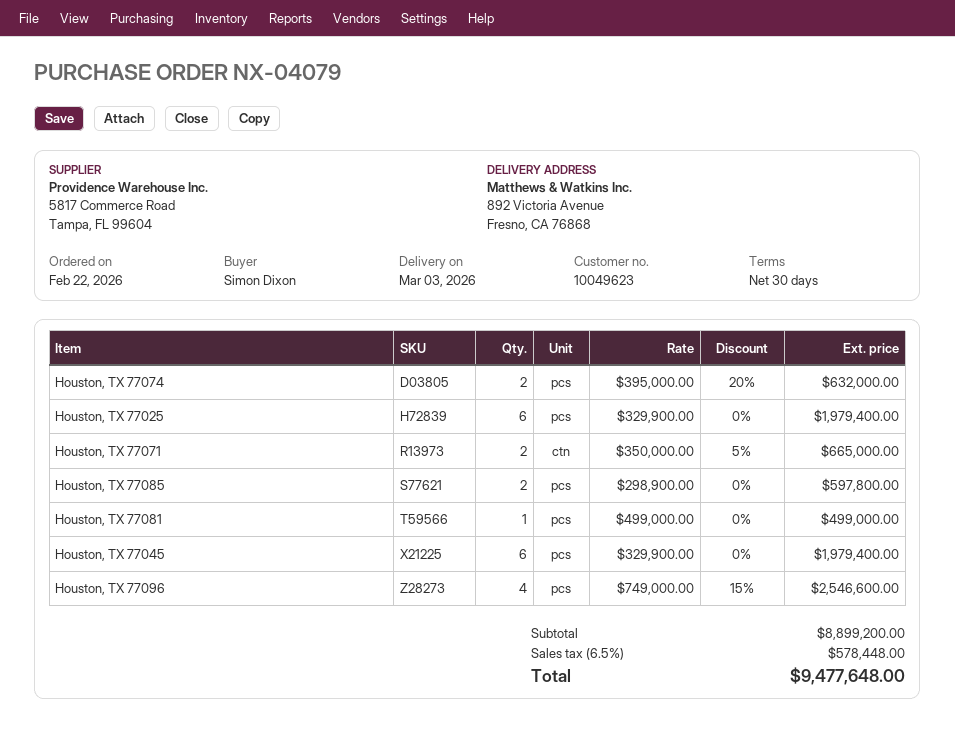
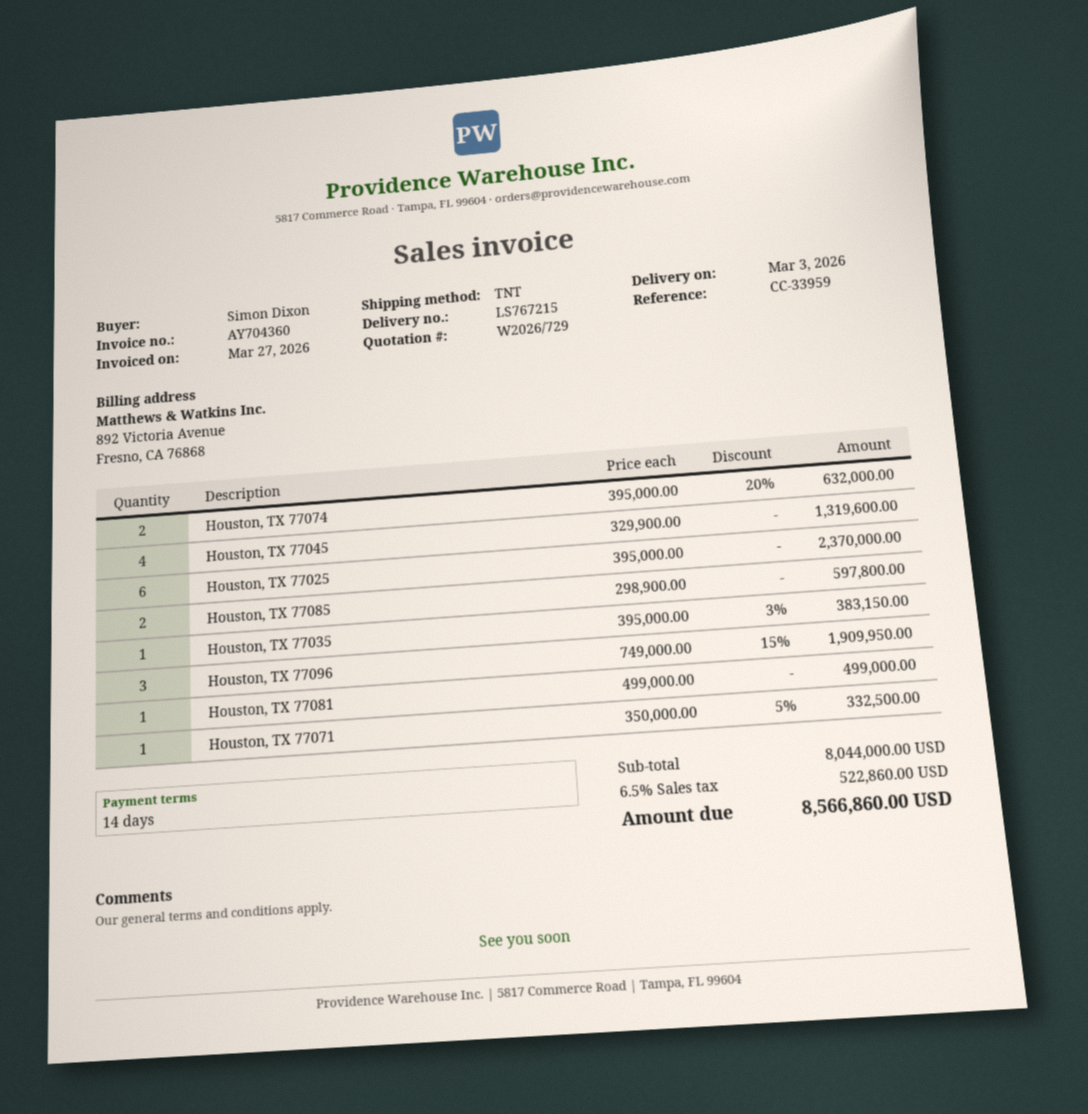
payment terms: 30 days -> 14 days
Houston, TX 77025: 6 x 329900.00 = 1979400.00 -> 6 x 395000.00 = 2370000.00
Houston, TX 77071: 2 x 350000.00 - 5% = 665000.00 -> 1 x 350000.00 - 5% = 332500.00
Houston, TX 77045: 6 x 329900.00 = 1979400.00 -> 4 x 329900.00 = 1319600.00
Houston, TX 77096: 4 x 749000.00 - 15% = 2546600.00 -> 3 x 749000.00 - 15% = 1909950.00
Houston, TX 77035: none -> 1 x 395000.00 - 3% = 383150.00
subtotal: 8899200.00 -> 8044000.00
tax: 6.5% = 578448.00 -> 6.5% = 522860.00
total: 9477648.00 -> 8566860.00

